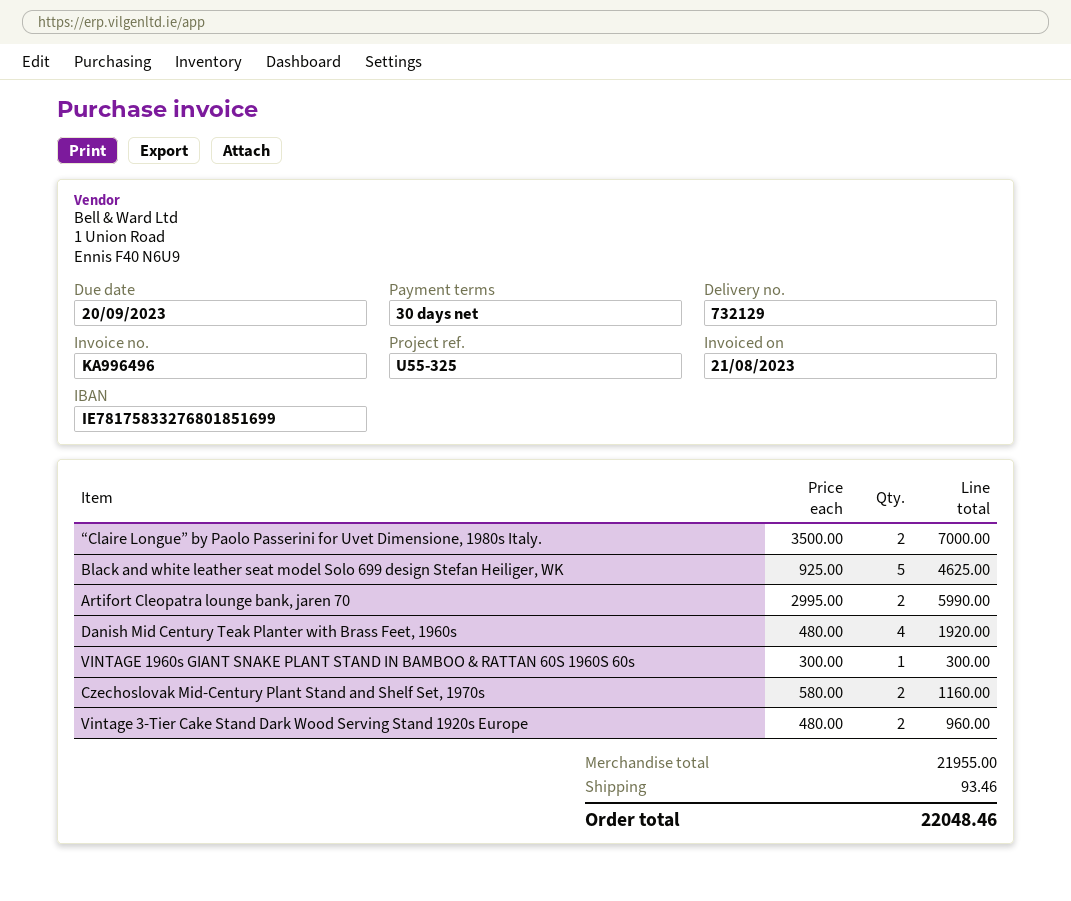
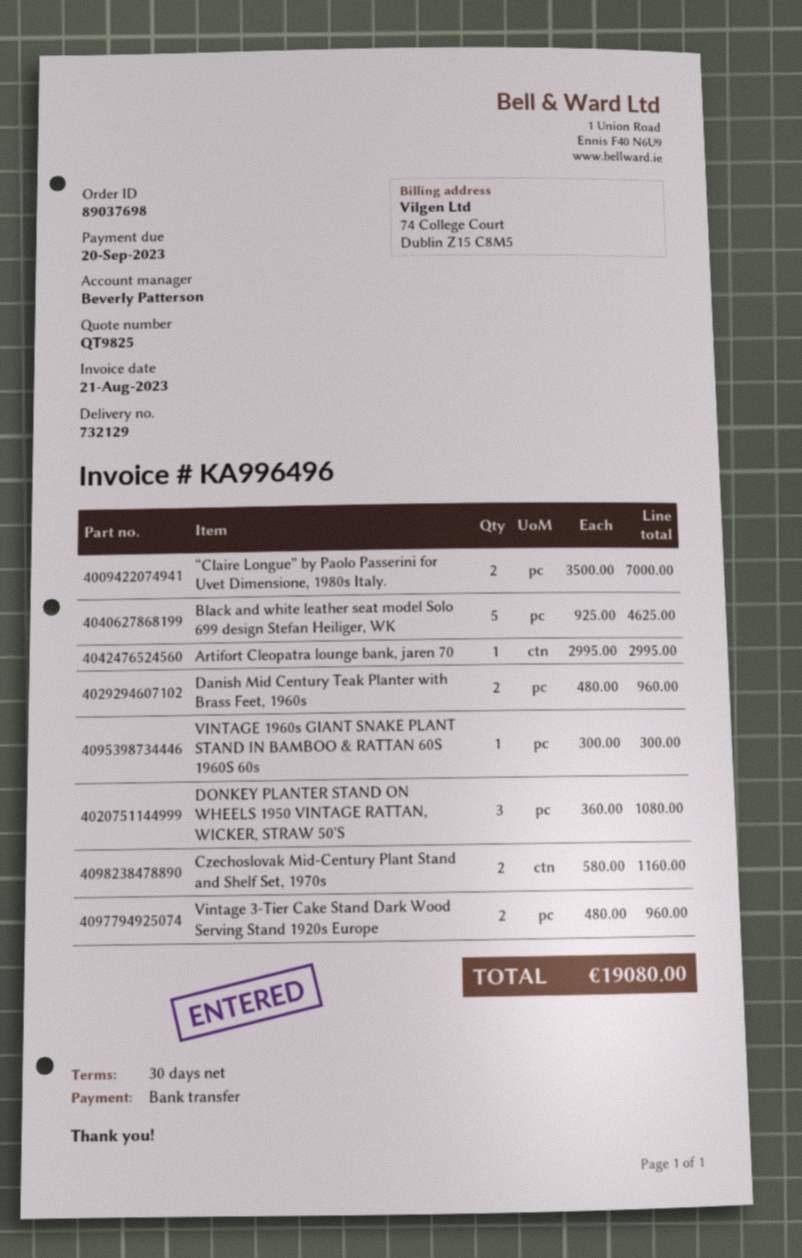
Artifort Cleopatra lounge bank, jaren 70: 2 x 2995.00 = 5990.00 -> 1 x 2995.00 = 2995.00
Danish Mid Century Teak Planter with Brass Feet, 1960s: 4 x 480.00 = 1920.00 -> 2 x 480.00 = 960.00
DONKEY PLANTER STAND ON WHEELS 1950 VINTAGE RATTAN, WICKER, STRAW 50'S: none -> 3 x 360.00 = 1080.00
shipping: 93.46 -> none
total: 22048.46 -> 19080.00

